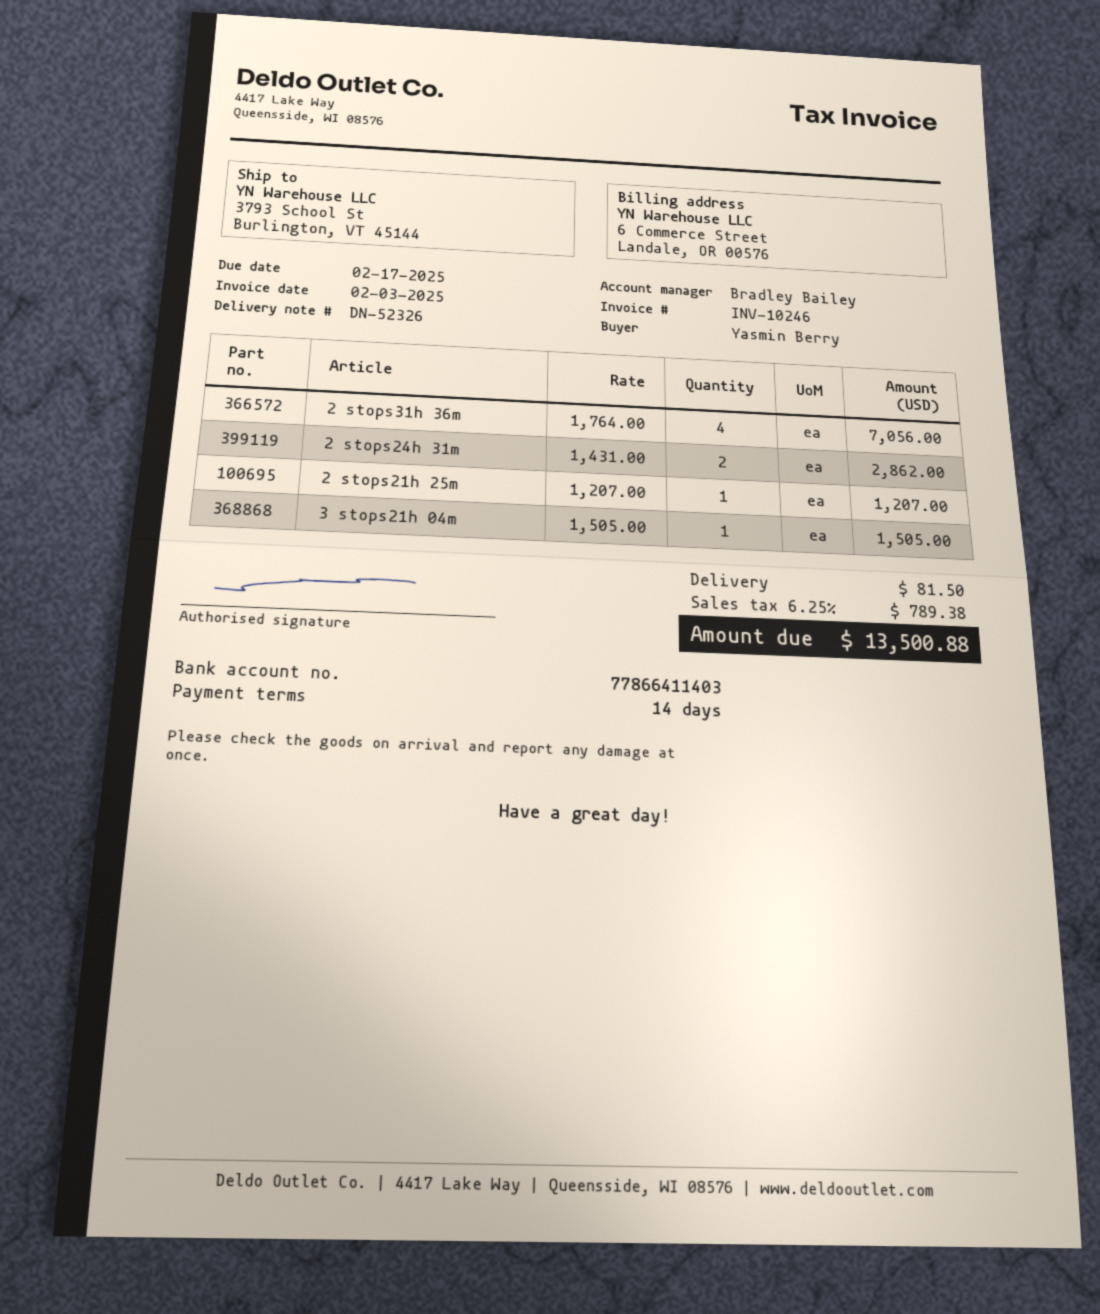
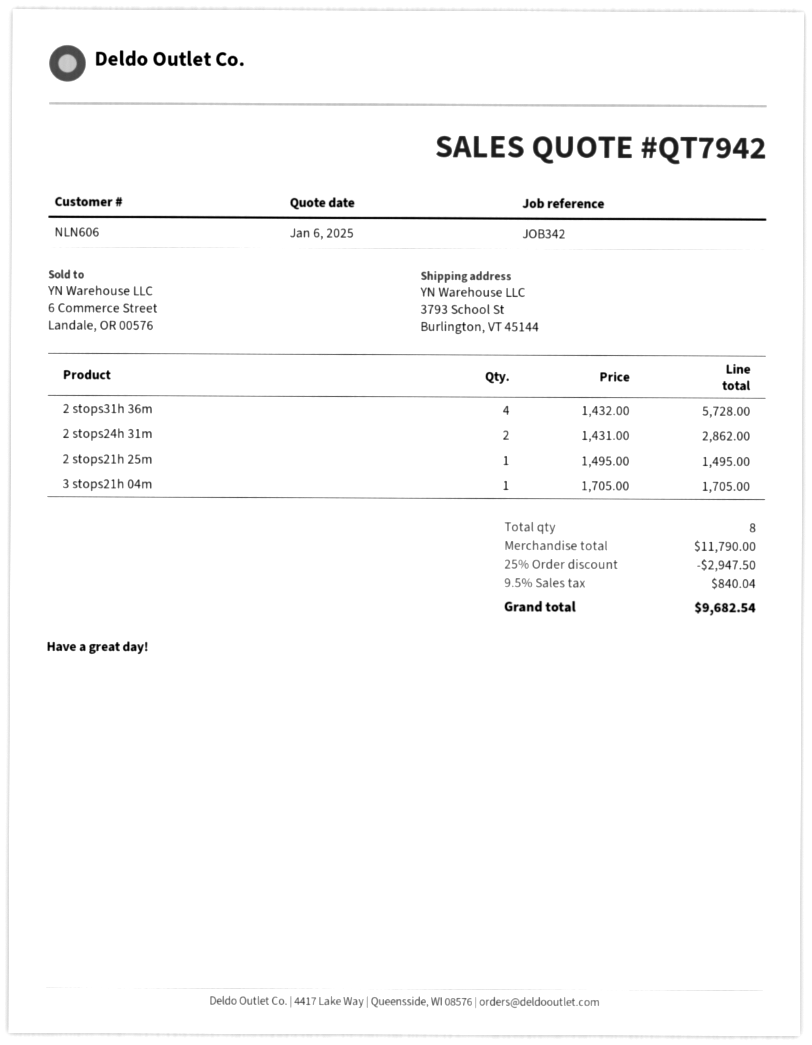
2 stops31h 36m: 4 x 1764.00 = 7056.00 -> 4 x 1432.00 = 5728.00
2 stops21h 25m: 1 x 1207.00 = 1207.00 -> 1 x 1495.00 = 1495.00
3 stops21h 04m: 1 x 1505.00 = 1505.00 -> 1 x 1705.00 = 1705.00
discount: none -> 25% = 2947.50
shipping: 81.50 -> none
tax: 6.25% = 789.38 -> 9.5% = 840.04
total: 13500.88 -> 9682.54

